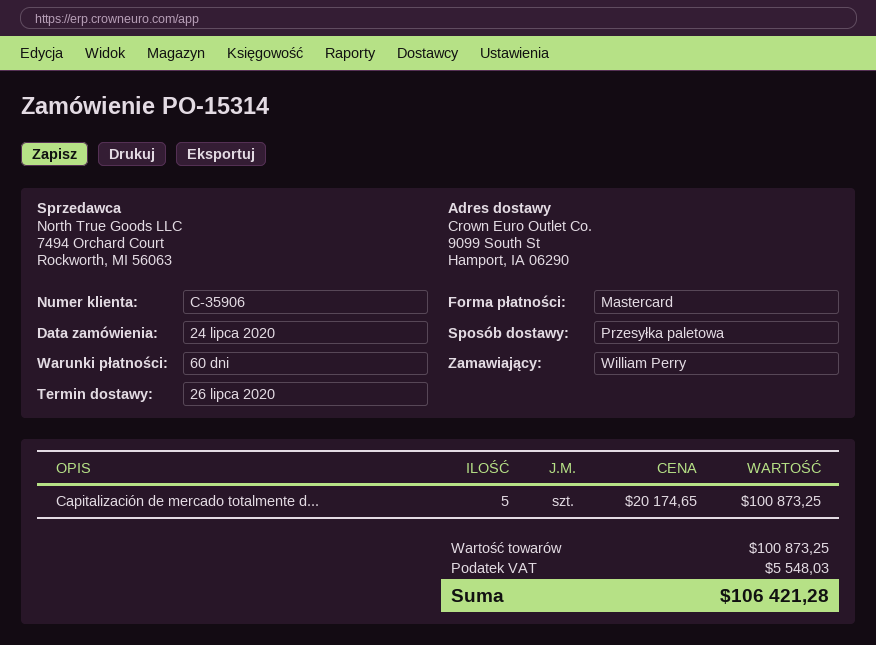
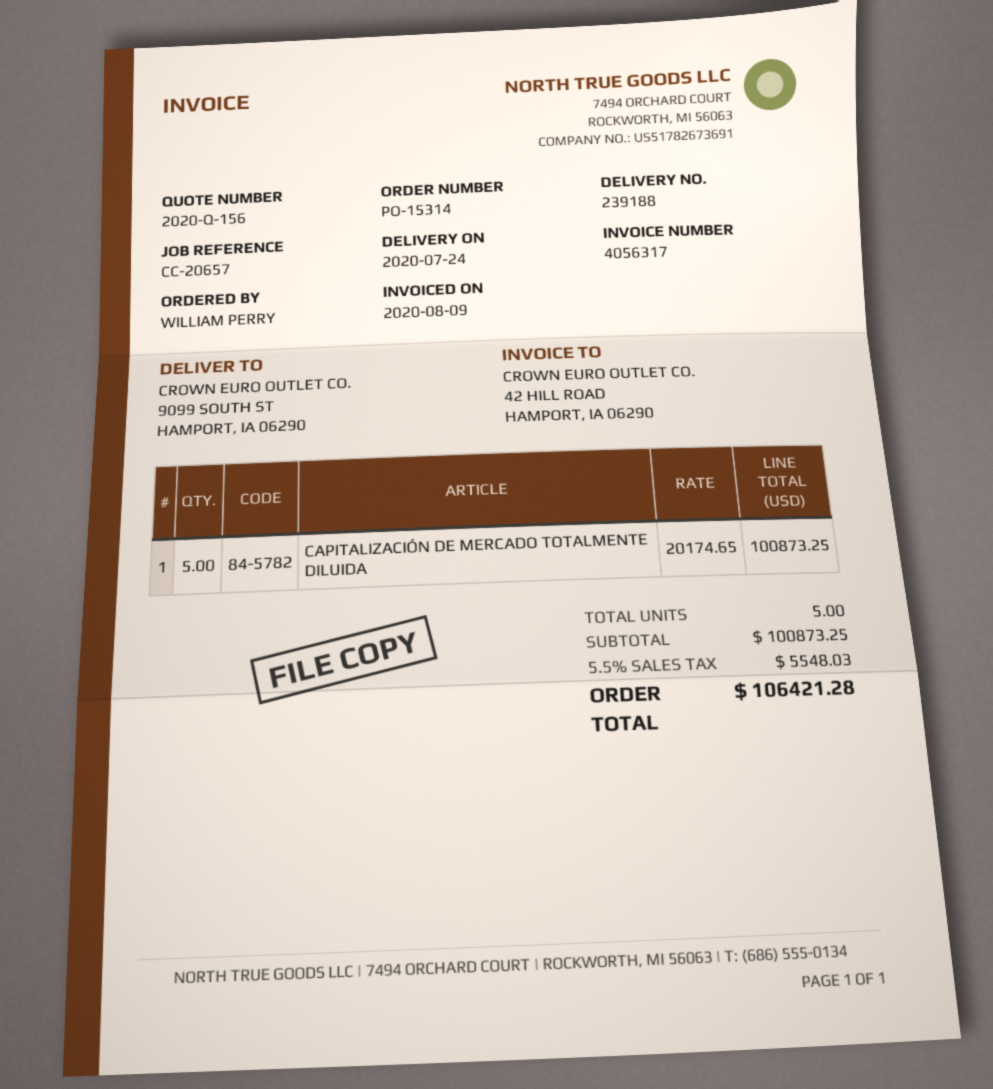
delivery date: 2020-07-26 -> 2020-07-24

